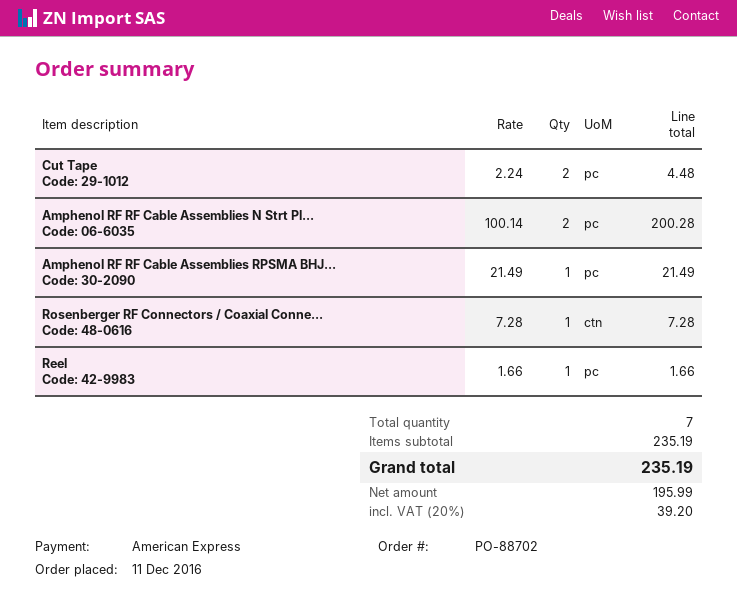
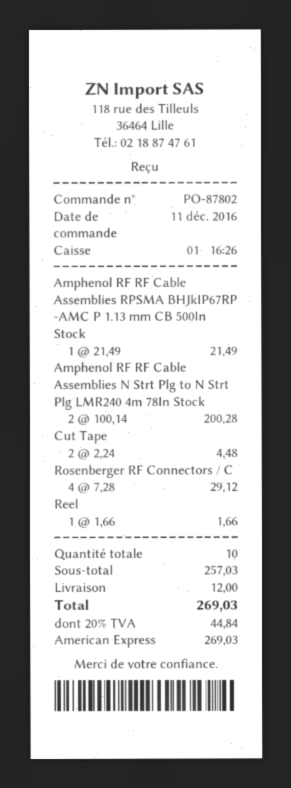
order number: PO-88702 -> PO-87802
Rosenberger RF Connectors / Coaxial Conne...: 1 x 7.28 = 7.28 -> 4 x 7.28 = 29.12
total quantity: 7 -> 10
subtotal: 235.19 -> 257.03
shipping: none -> 12.00
tax: 20% = 39.20 -> 20% = 44.84
total: 235.19 -> 269.03

